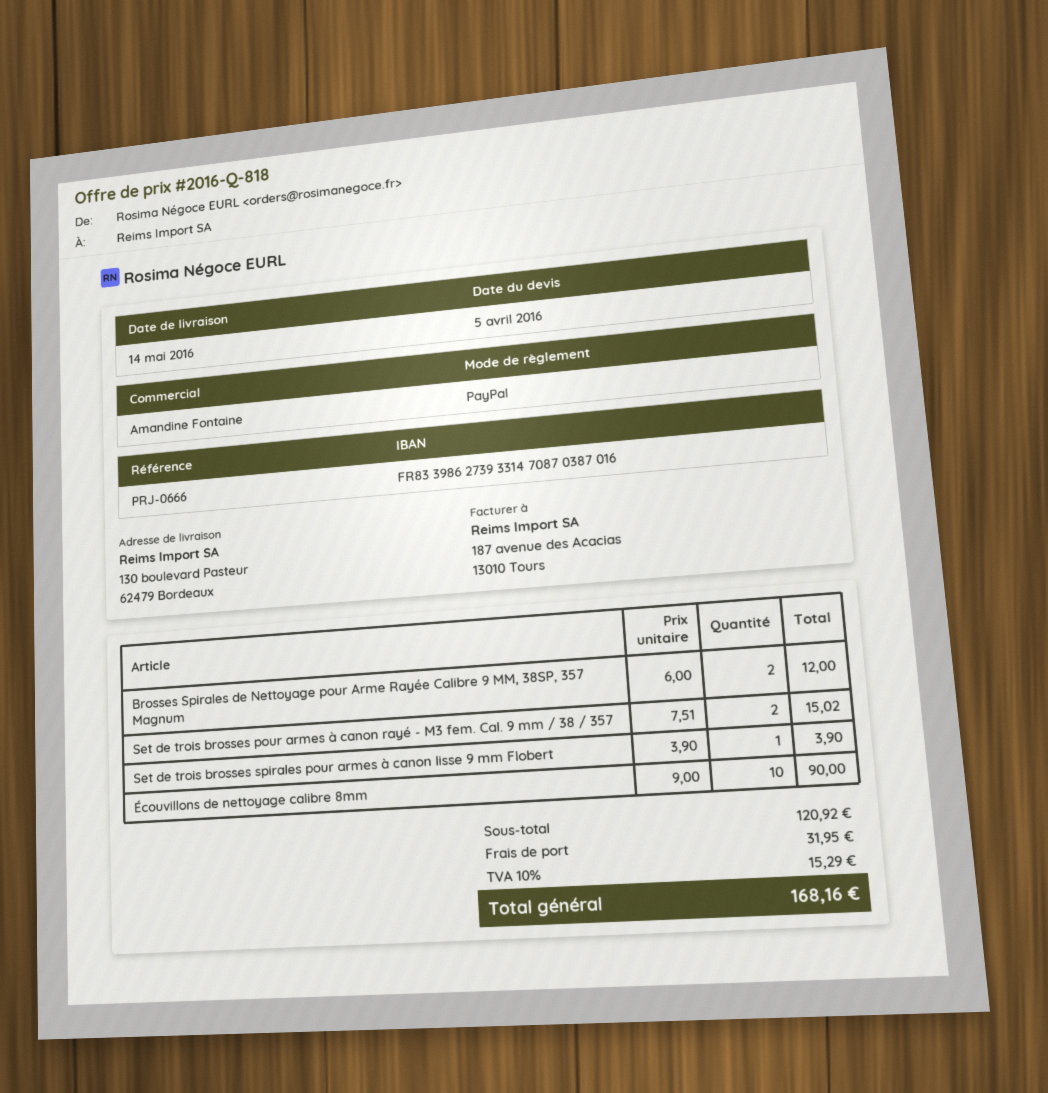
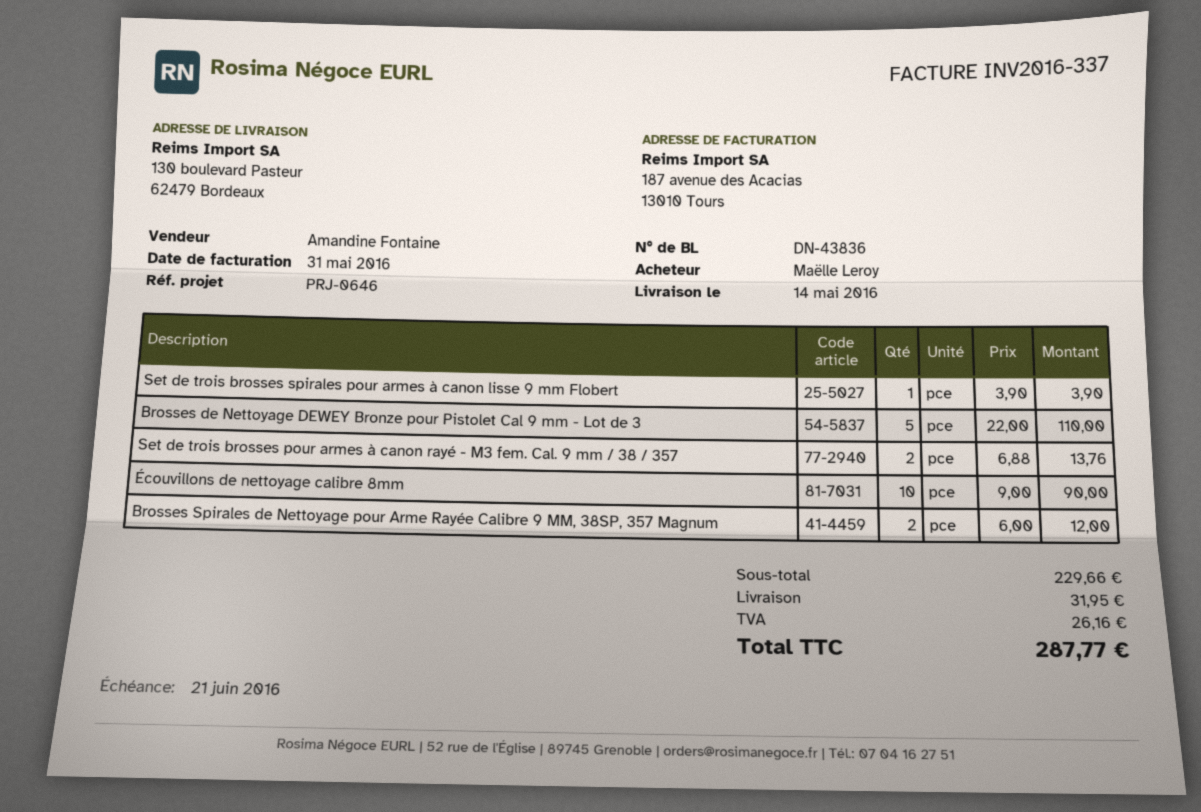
reference: PRJ-0666 -> PRJ-0646
Set de trois brosses pour armes à canon rayé - M3 fem. Cal. 9 mm / 38 / 357: 2 x 7.51 = 15.02 -> 2 x 6.88 = 13.76
Brosses de Nettoyage DEWEY Bronze pour Pistolet Cal 9 mm - Lot de 3: none -> 5 x 22.00 = 110.00
subtotal: 120.92 -> 229.66
tax: 15.29 -> 26.16
total: 168.16 -> 287.77

